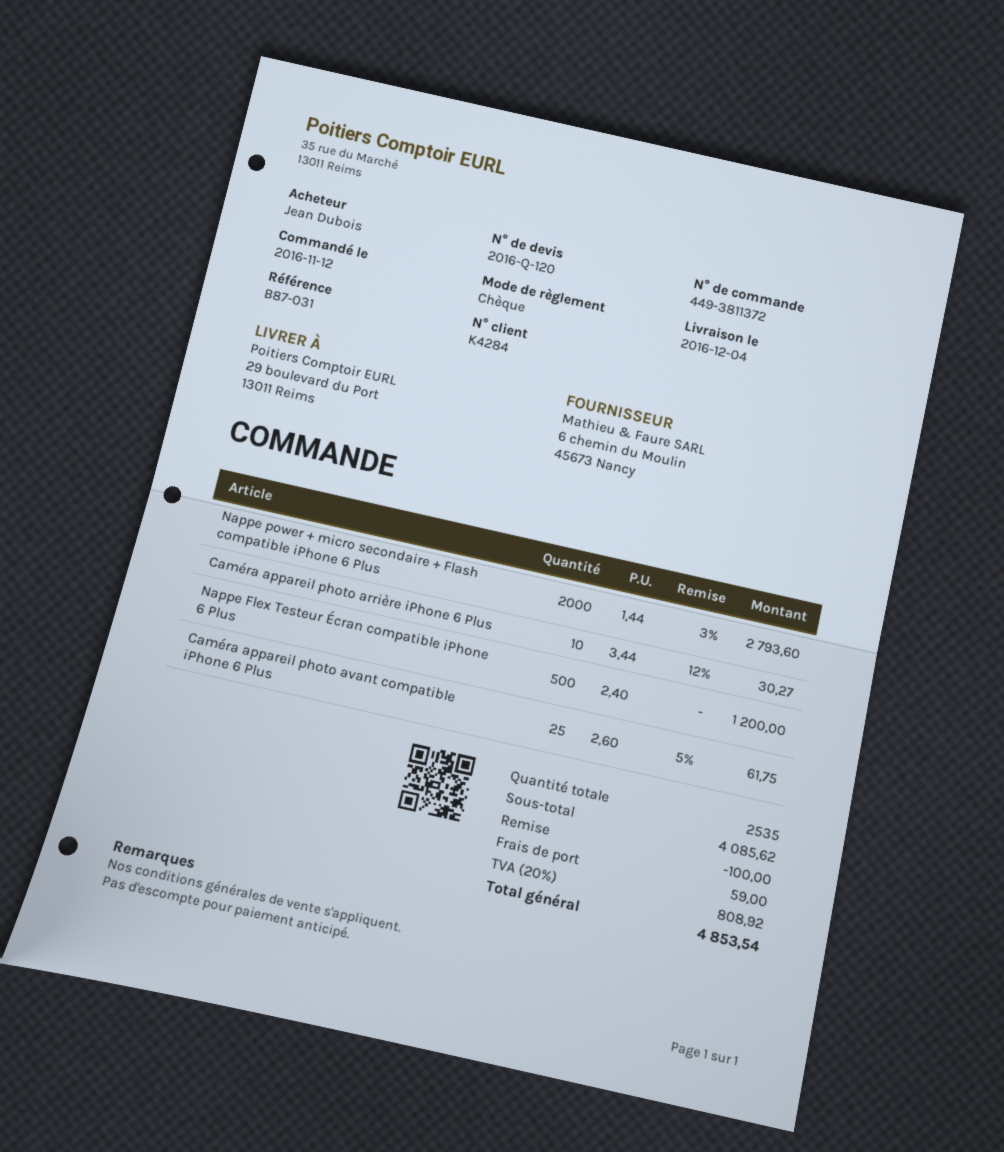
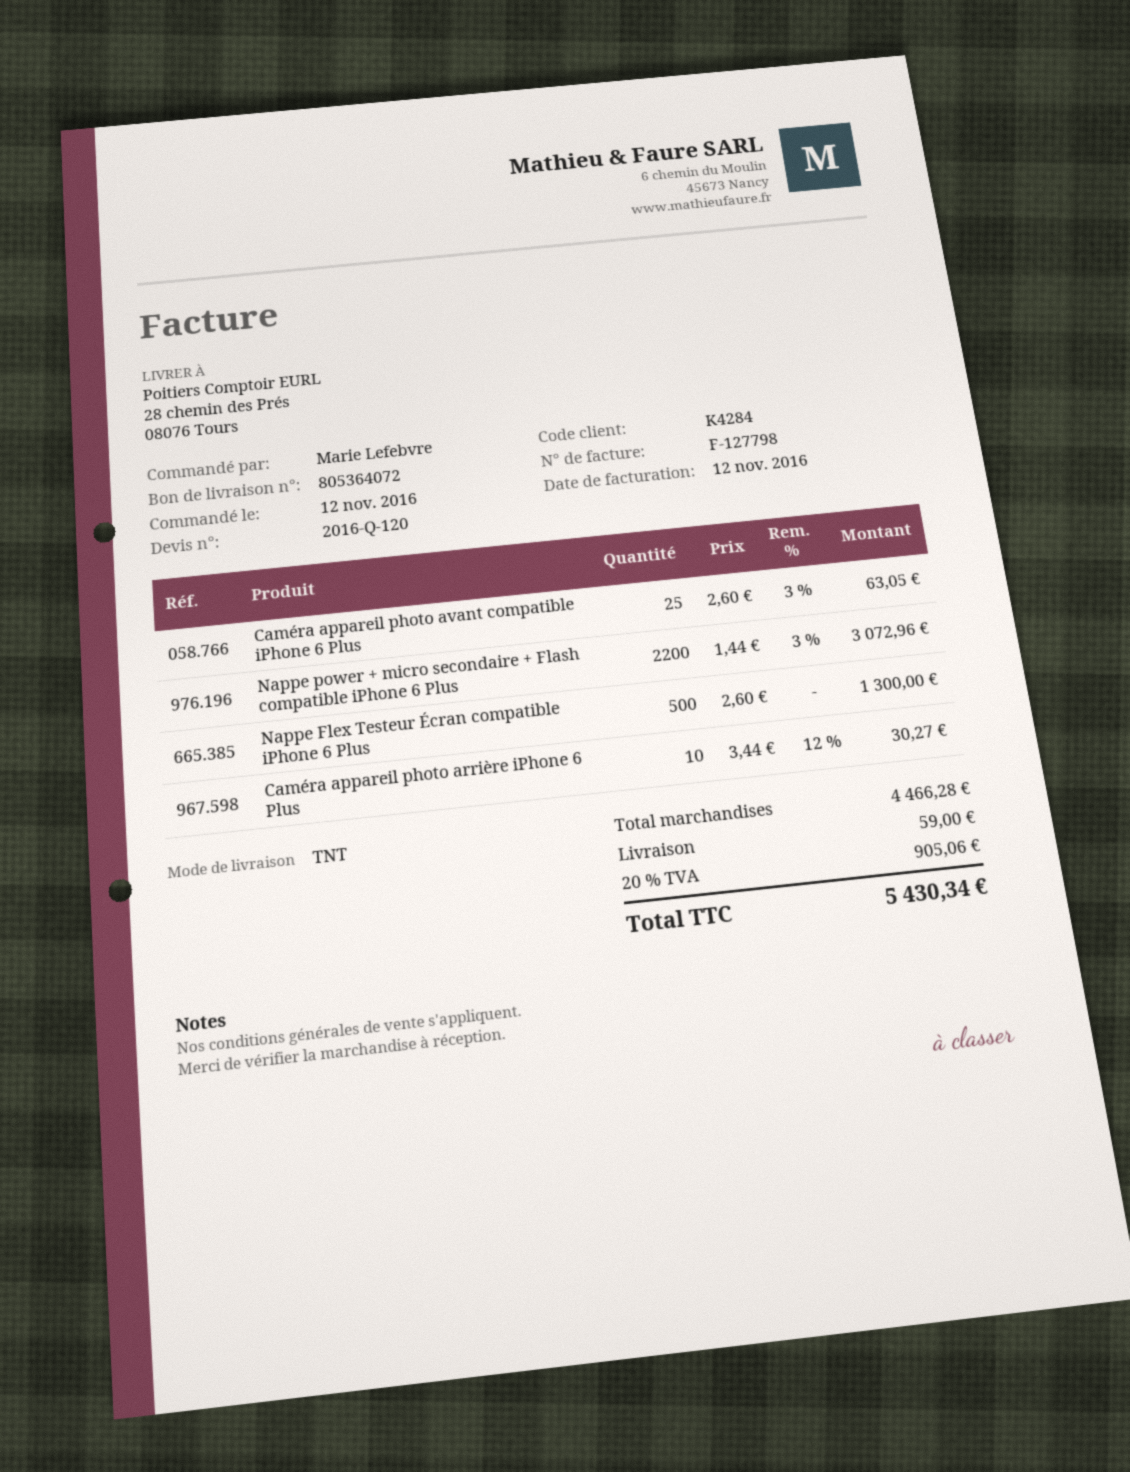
ordered by: Jean Dubois -> Marie Lefebvre
ship to: 29 boulevard du Port, 13011 Reims -> 28 chemin des Prés, 08076 Tours
Nappe power + micro secondaire + Flash compatible iPhone 6 Plus: 2000 x 1.44 - 3% = 2793.60 -> 2200 x 1.44 - 3% = 3072.96
Nappe Flex Testeur Écran compatible iPhone 6 Plus: 500 x 2.40 = 1200.00 -> 500 x 2.60 = 1300.00
Caméra appareil photo avant compatible iPhone 6 Plus: 25 x 2.60 - 5% = 61.75 -> 25 x 2.60 - 3% = 63.05
subtotal: 4085.62 -> 4466.28
discount: 100.00 -> none
tax: 20% = 808.92 -> 20% = 905.06
total: 4853.54 -> 5430.34

